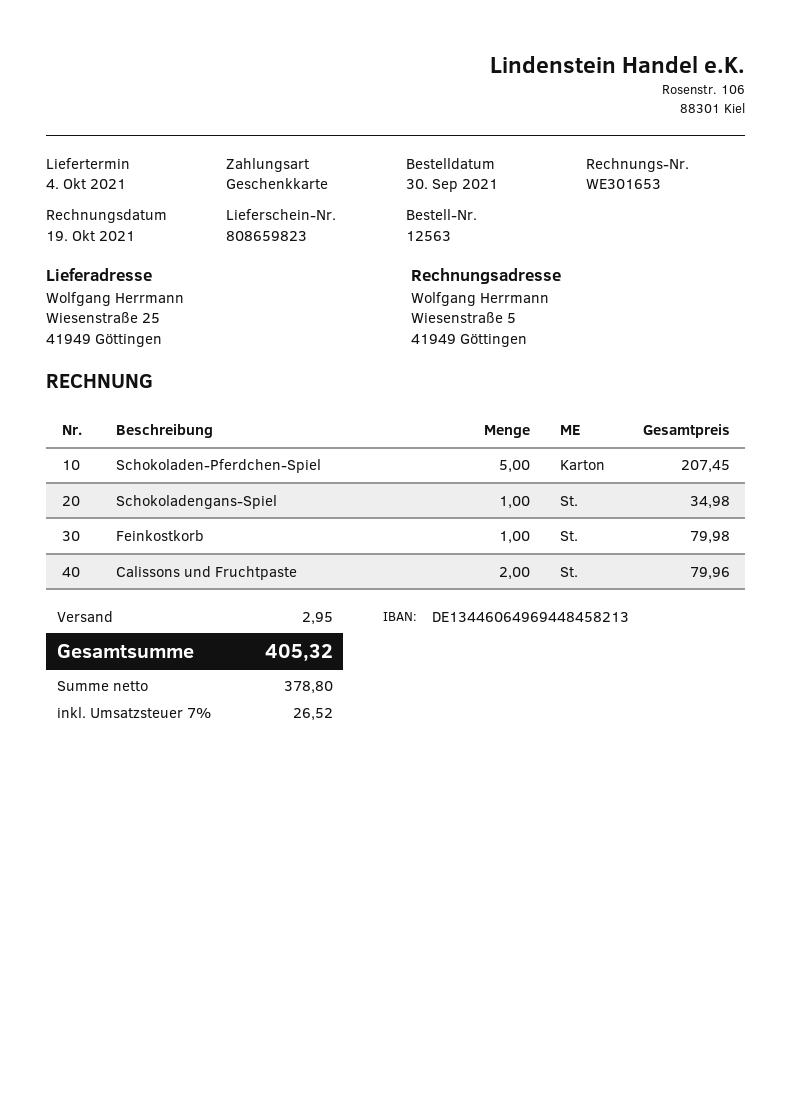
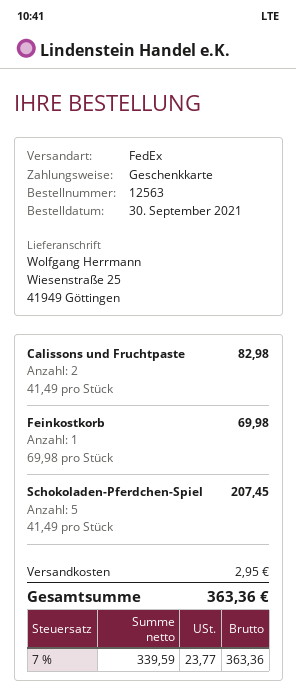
Schokoladengans-Spiel: 1 for 34.98 -> none
Feinkostkorb: 1 for 79.98 -> 1 for 69.98
Calissons und Fruchtpaste: 2 for 79.96 -> 2 for 82.98
net: 378.80 -> 339.59
tax: 7% = 26.52 -> 7% = 23.77
total: 405.32 -> 363.36

